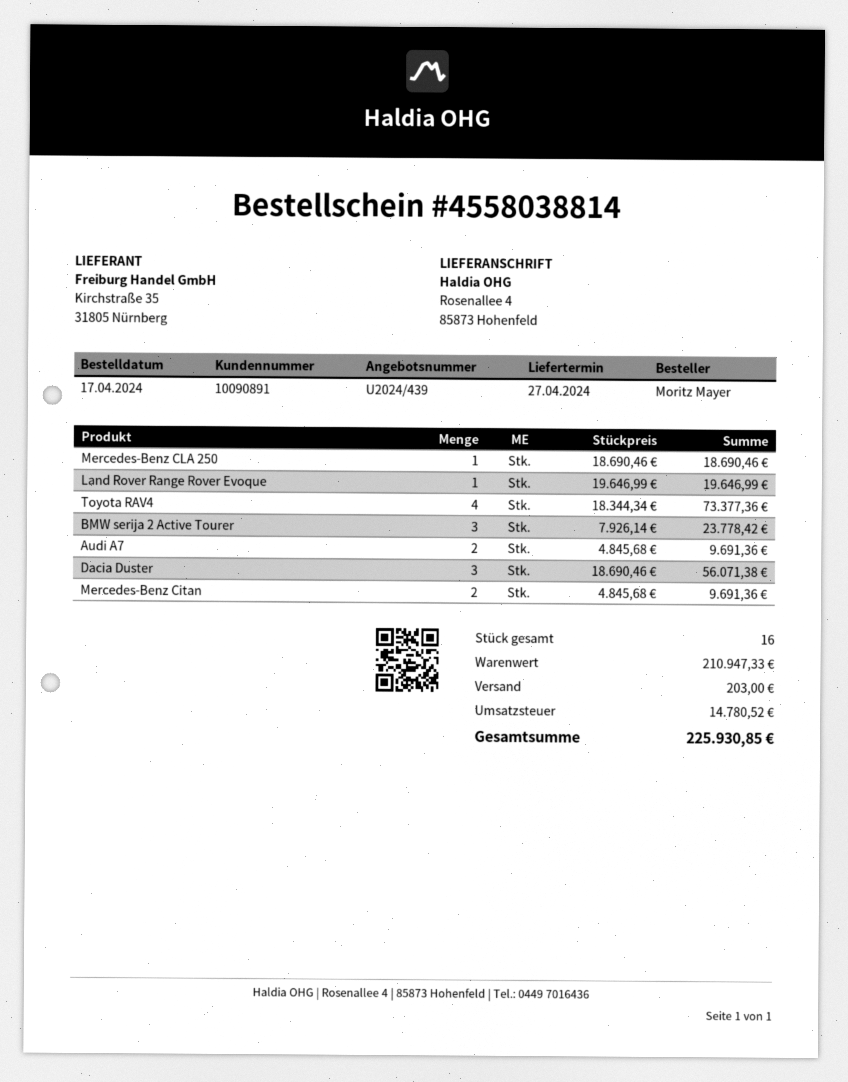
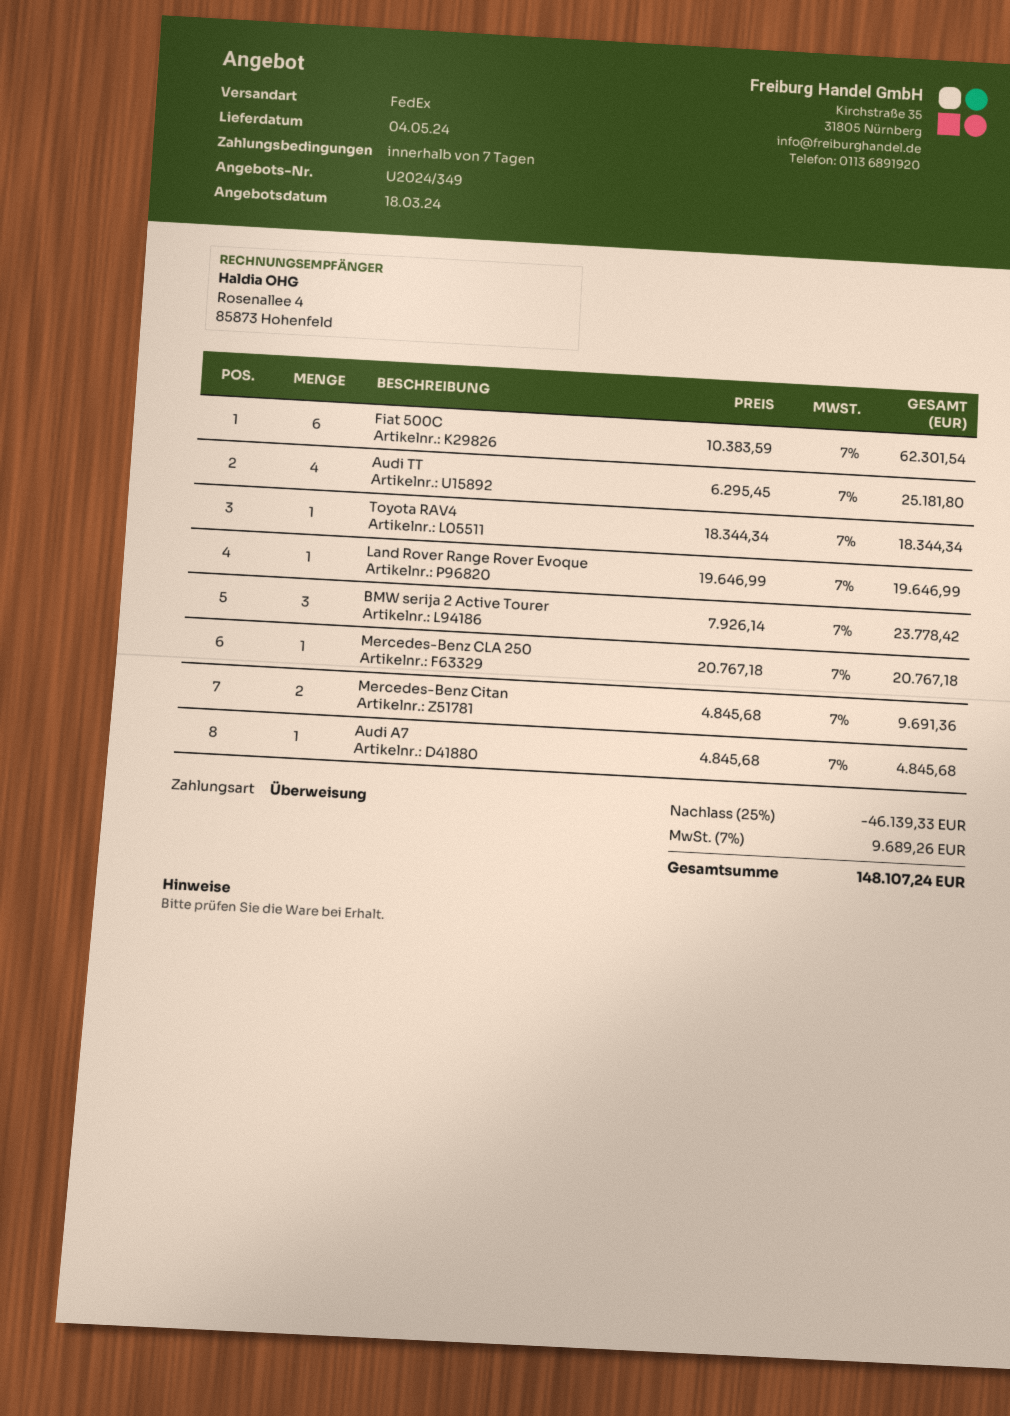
quote number: U2024/439 -> U2024/349
delivery date: 2024-04-27 -> 2024-05-04
Mercedes-Benz CLA 250: 1 x 18690.46 = 18690.46 -> 1 x 20767.18 = 20767.18
Toyota RAV4: 4 x 18344.34 = 73377.36 -> 1 x 18344.34 = 18344.34
Audi A7: 2 x 4845.68 = 9691.36 -> 1 x 4845.68 = 4845.68
Dacia Duster: 3 x 18690.46 = 56071.38 -> none
Fiat 500C: none -> 6 x 10383.59 = 62301.54
Audi TT: none -> 4 x 6295.45 = 25181.80
discount: none -> 25% = 46139.33
shipping: 203.00 -> none
tax: 14780.52 -> 9689.26
total: 225930.85 -> 148107.24

